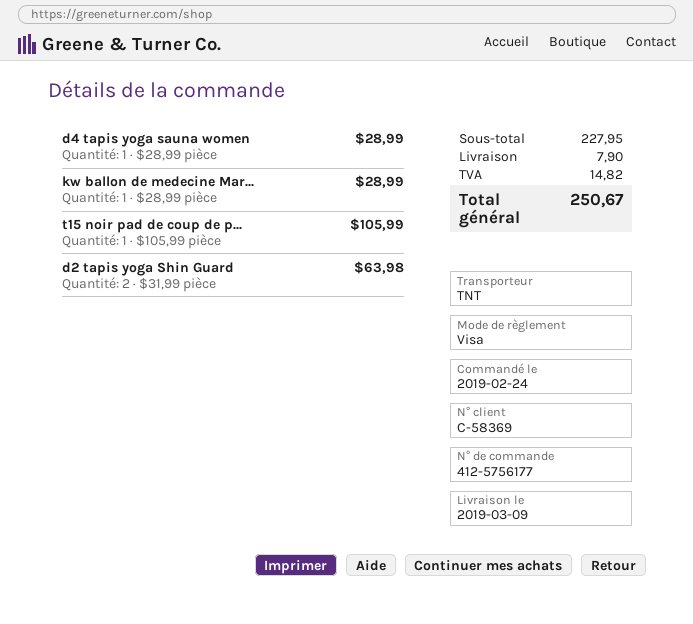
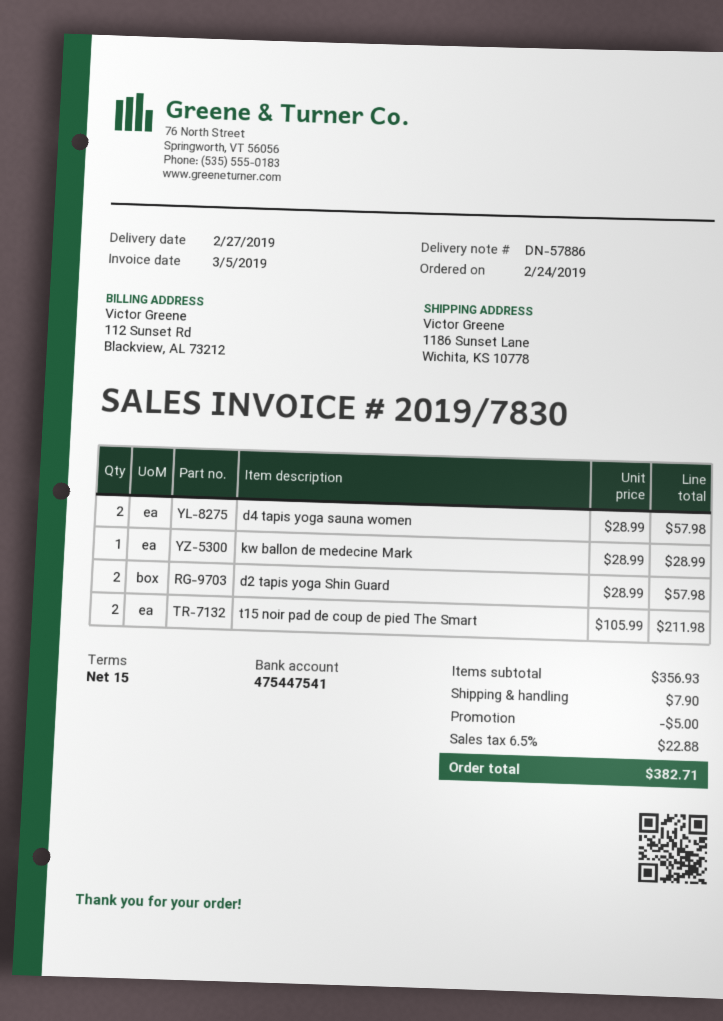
delivery date: 2019-03-09 -> 2019-02-27
d4 tapis yoga sauna women: 1 x 28.99 = 28.99 -> 2 x 28.99 = 57.98
t15 noir pad de coup de p...: 1 x 105.99 = 105.99 -> 2 x 105.99 = 211.98
d2 tapis yoga Shin Guard: 2 x 31.99 = 63.98 -> 2 x 28.99 = 57.98
subtotal: 227.95 -> 356.93
discount: none -> 5.00
tax: 14.82 -> 22.88
total: 250.67 -> 382.71

